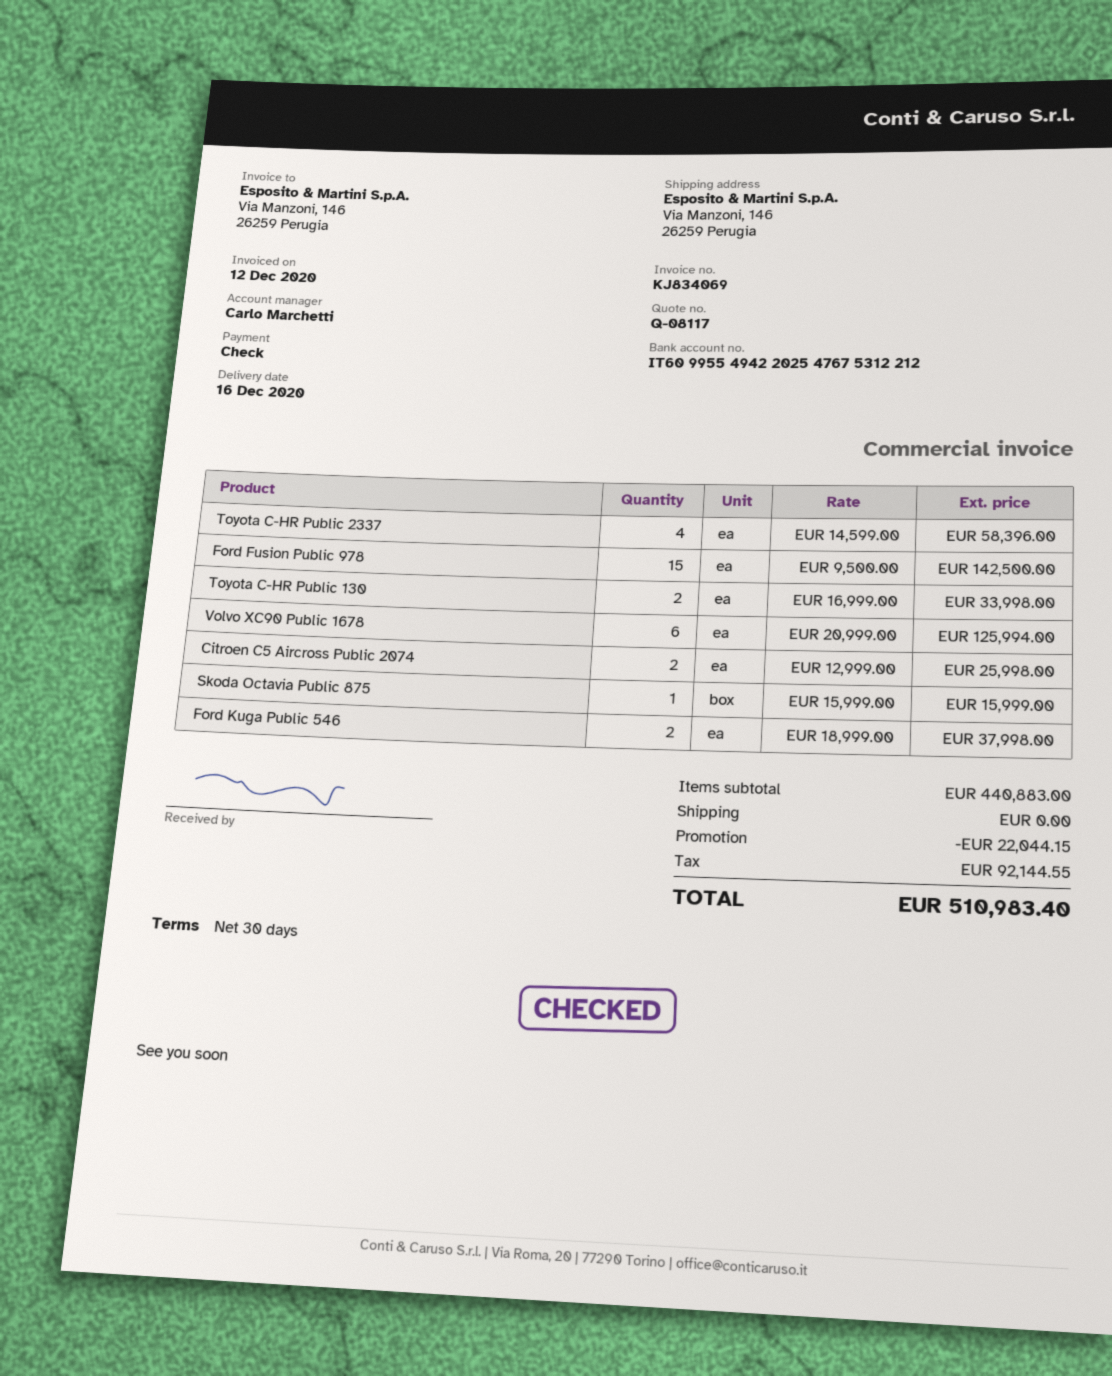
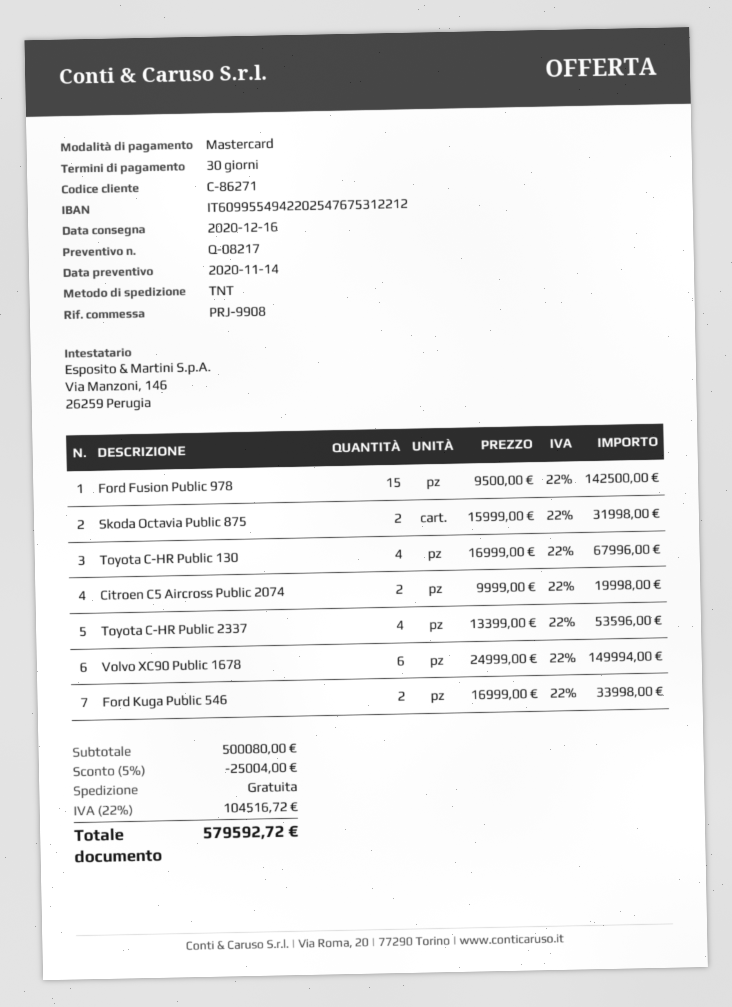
quote number: Q-08117 -> Q-08217
payment method: cheque -> Mastercard
Toyota C-HR Public 2337: 4 x 14599.00 = 58396.00 -> 4 x 13399.00 = 53596.00
Toyota C-HR Public 130: 2 x 16999.00 = 33998.00 -> 4 x 16999.00 = 67996.00
Volvo XC90 Public 1678: 6 x 20999.00 = 125994.00 -> 6 x 24999.00 = 149994.00
Citroen C5 Aircross Public 2074: 2 x 12999.00 = 25998.00 -> 2 x 9999.00 = 19998.00
Skoda Octavia Public 875: 1 x 15999.00 = 15999.00 -> 2 x 15999.00 = 31998.00
Ford Kuga Public 546: 2 x 18999.00 = 37998.00 -> 2 x 16999.00 = 33998.00
subtotal: 440883.00 -> 500080.00
discount: 22044.15 -> 25004.00
tax: 92144.55 -> 104516.72
total: 510983.40 -> 579592.72

